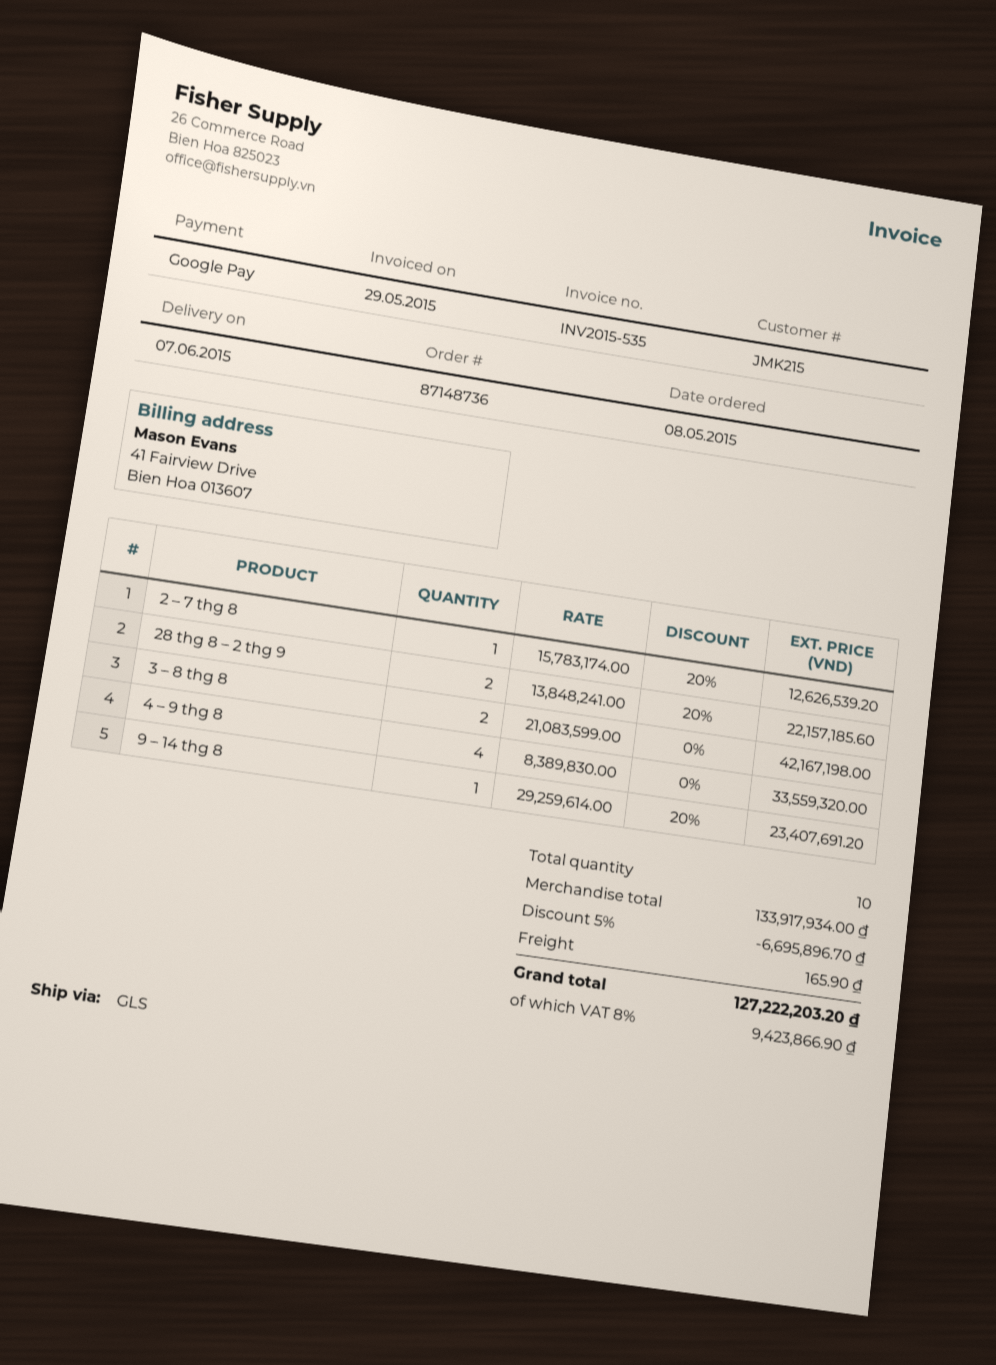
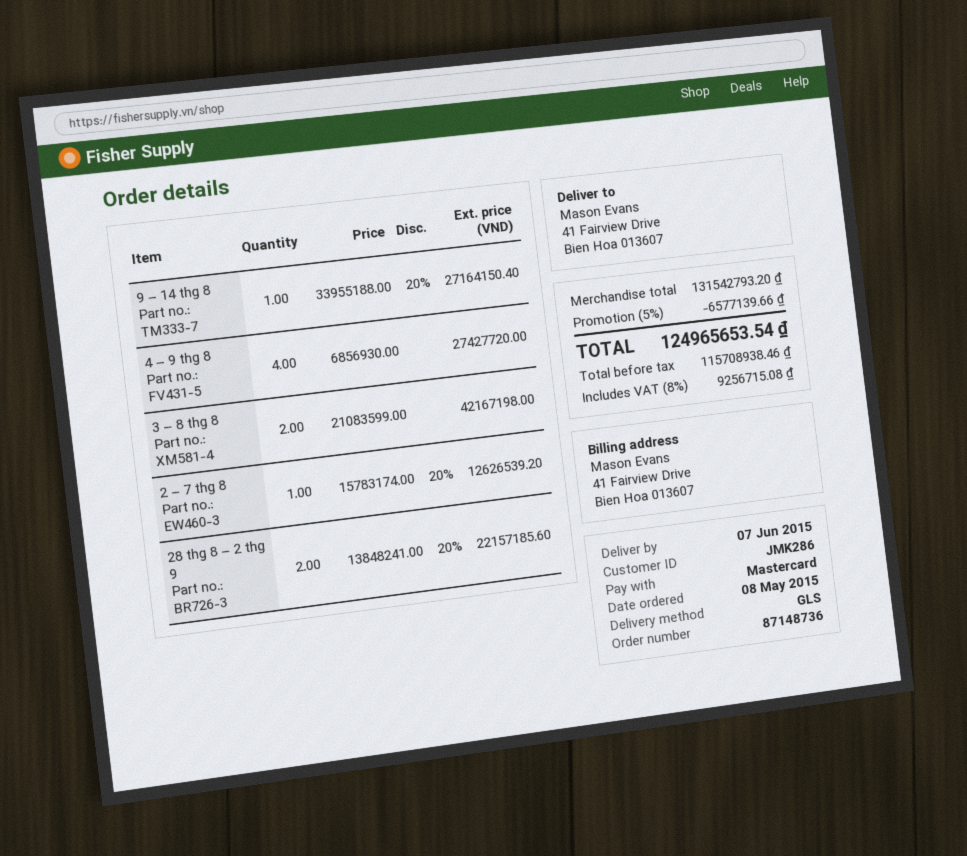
customer number: JMK215 -> JMK286
payment method: Google Pay -> Mastercard
4 – 9 thg 8: 4 x 8389830.00 = 33559320.00 -> 4 x 6856930.00 = 27427720.00
9 – 14 thg 8: 1 x 29259614.00 - 20% = 23407691.20 -> 1 x 33955188.00 - 20% = 27164150.40
subtotal: 133917934.00 -> 131542793.20
discount: 5% = 6695896.70 -> 5% = 6577139.66
shipping: 165.90 -> none
tax: 8% = 9423866.90 -> 8% = 9256715.08
total: 127222203.20 -> 124965653.54

